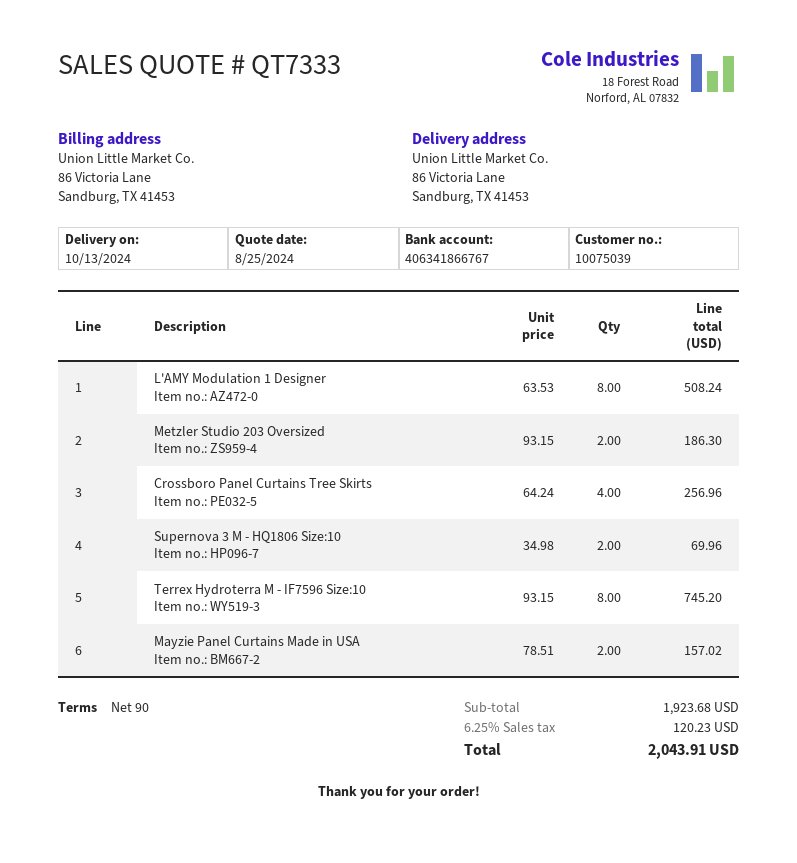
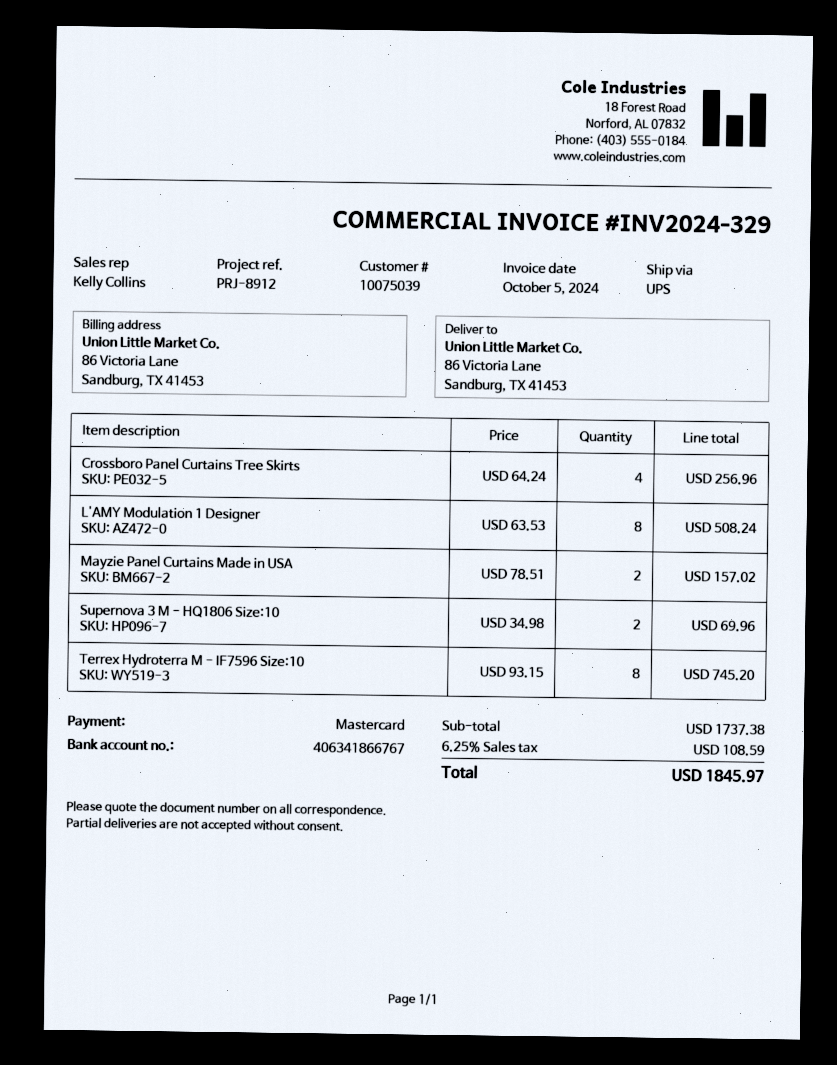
Metzler Studio 203 Oversized: 2 x 93.15 = 186.30 -> none
subtotal: 1923.68 -> 1737.38
tax: 6.25% = 120.23 -> 6.25% = 108.59
total: 2043.91 -> 1845.97

